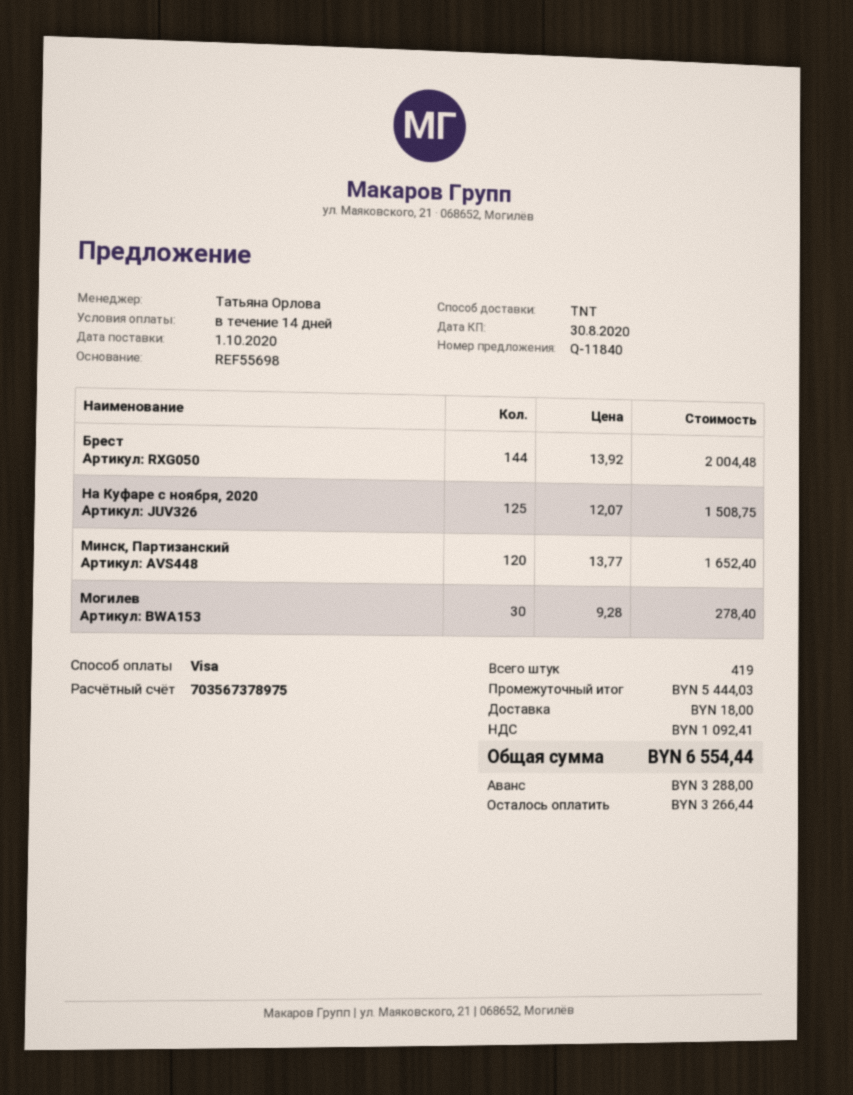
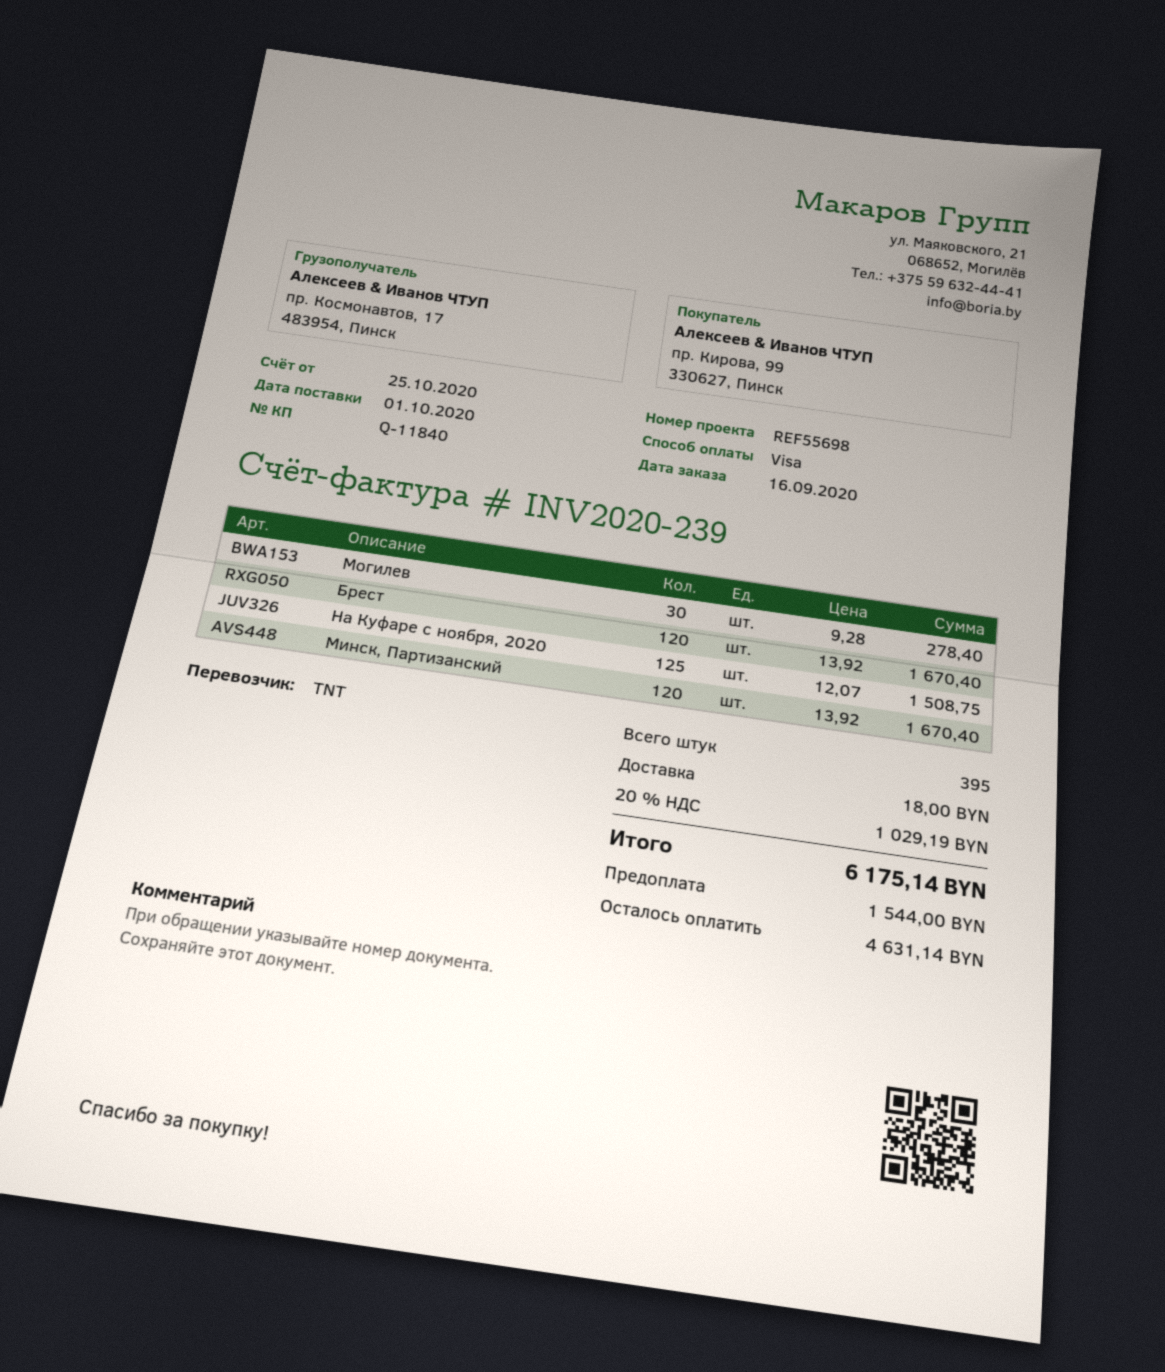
Брест: 144 x 13.92 = 2004.48 -> 120 x 13.92 = 1670.40
Минск, Партизанский: 120 x 13.77 = 1652.40 -> 120 x 13.92 = 1670.40
total quantity: 419 -> 395
tax: 1092.41 -> 1029.19
total: 6554.44 -> 6175.14
deposit: 3288.00 -> 1544.00
balance: 3266.44 -> 4631.14

